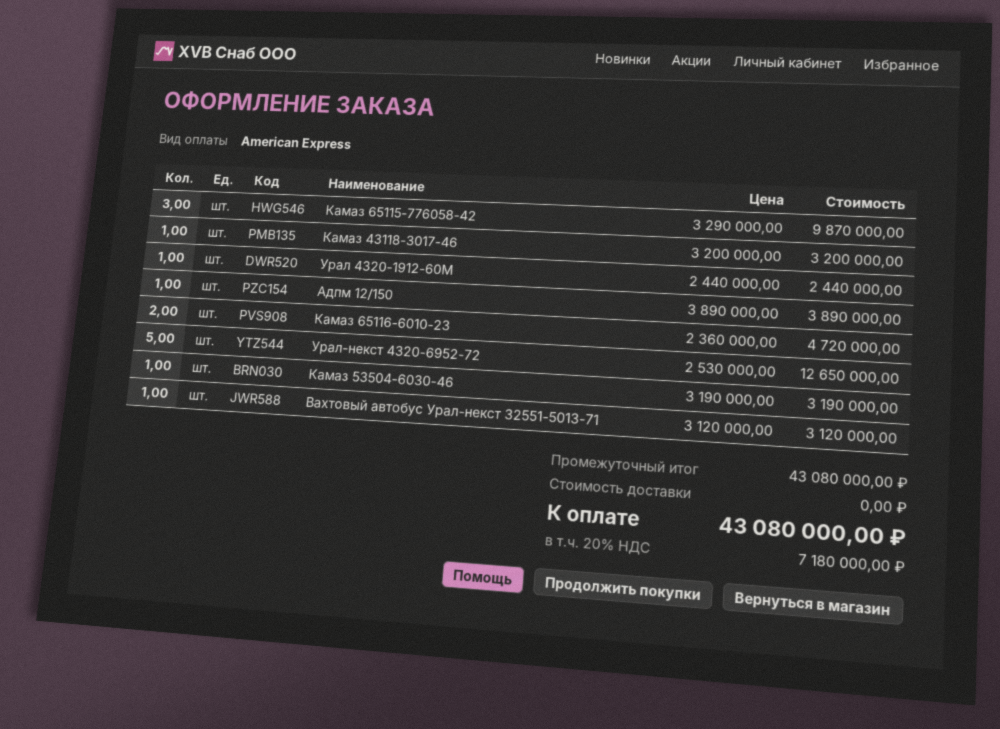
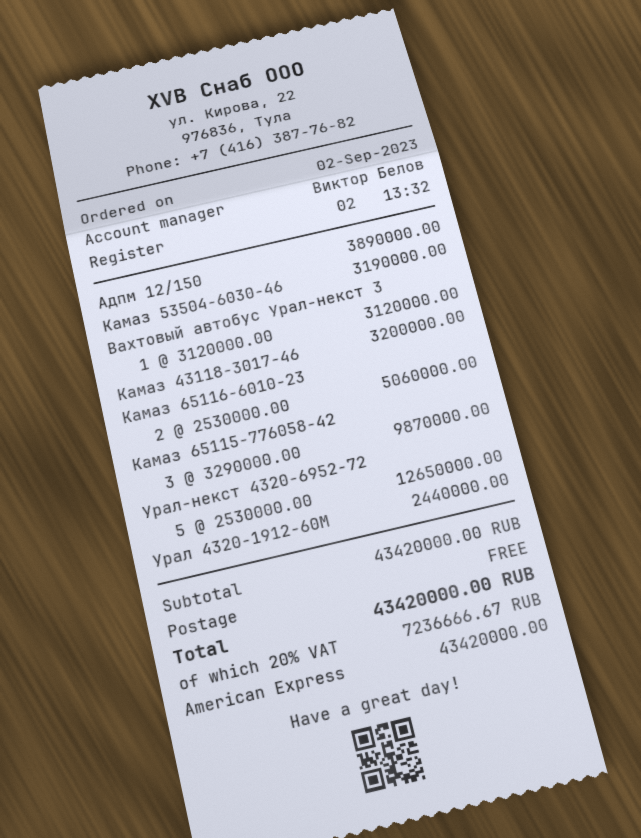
Камаз 65116-6010-23: 2 x 2360000.00 = 4720000.00 -> 2 x 2530000.00 = 5060000.00
subtotal: 43080000.00 -> 43420000.00
tax: 20% = 7180000.00 -> 20% = 7236666.67
total: 43080000.00 -> 43420000.00

